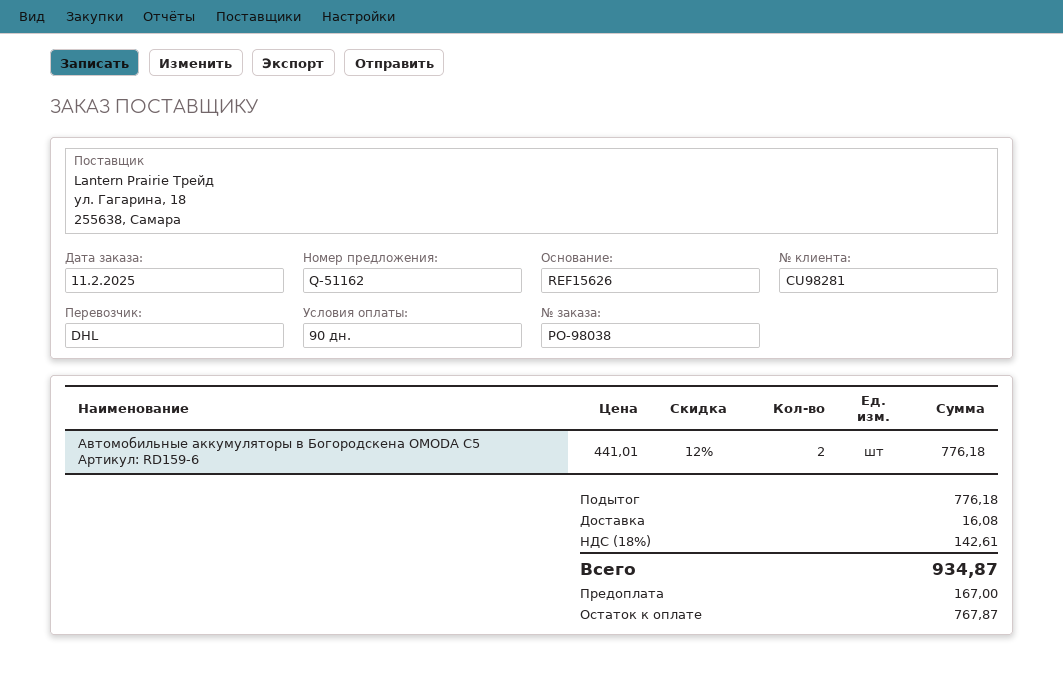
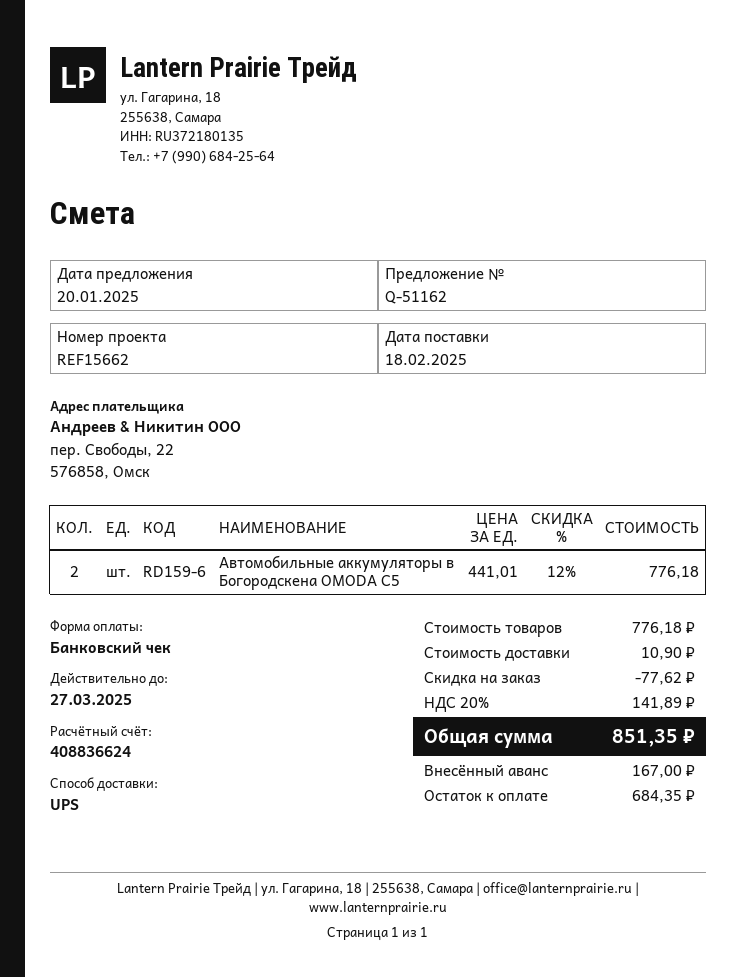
reference: REF15626 -> REF15662
shipping method: DHL -> UPS
discount: none -> 77.62
shipping: 16.08 -> 10.90
tax: 18% = 142.61 -> 20% = 141.89
total: 934.87 -> 851.35
balance: 767.87 -> 684.35

